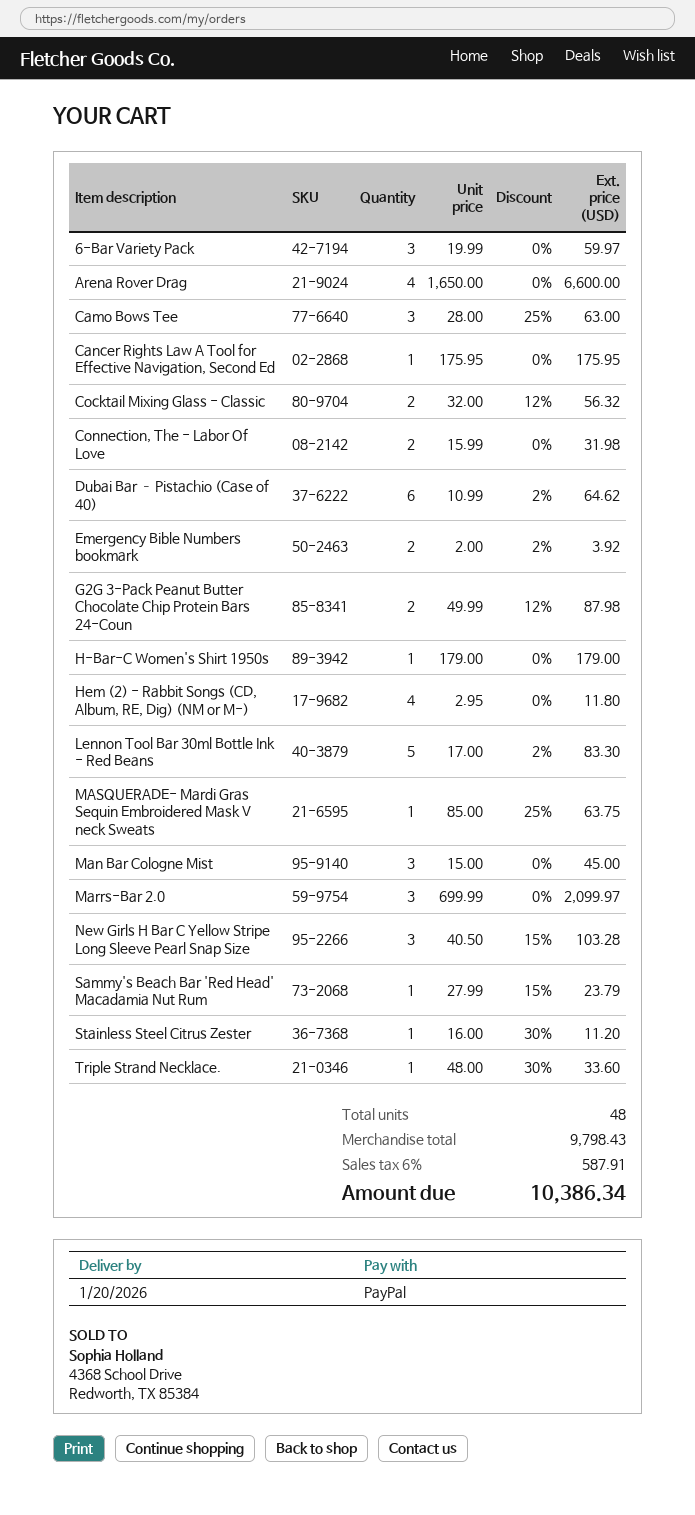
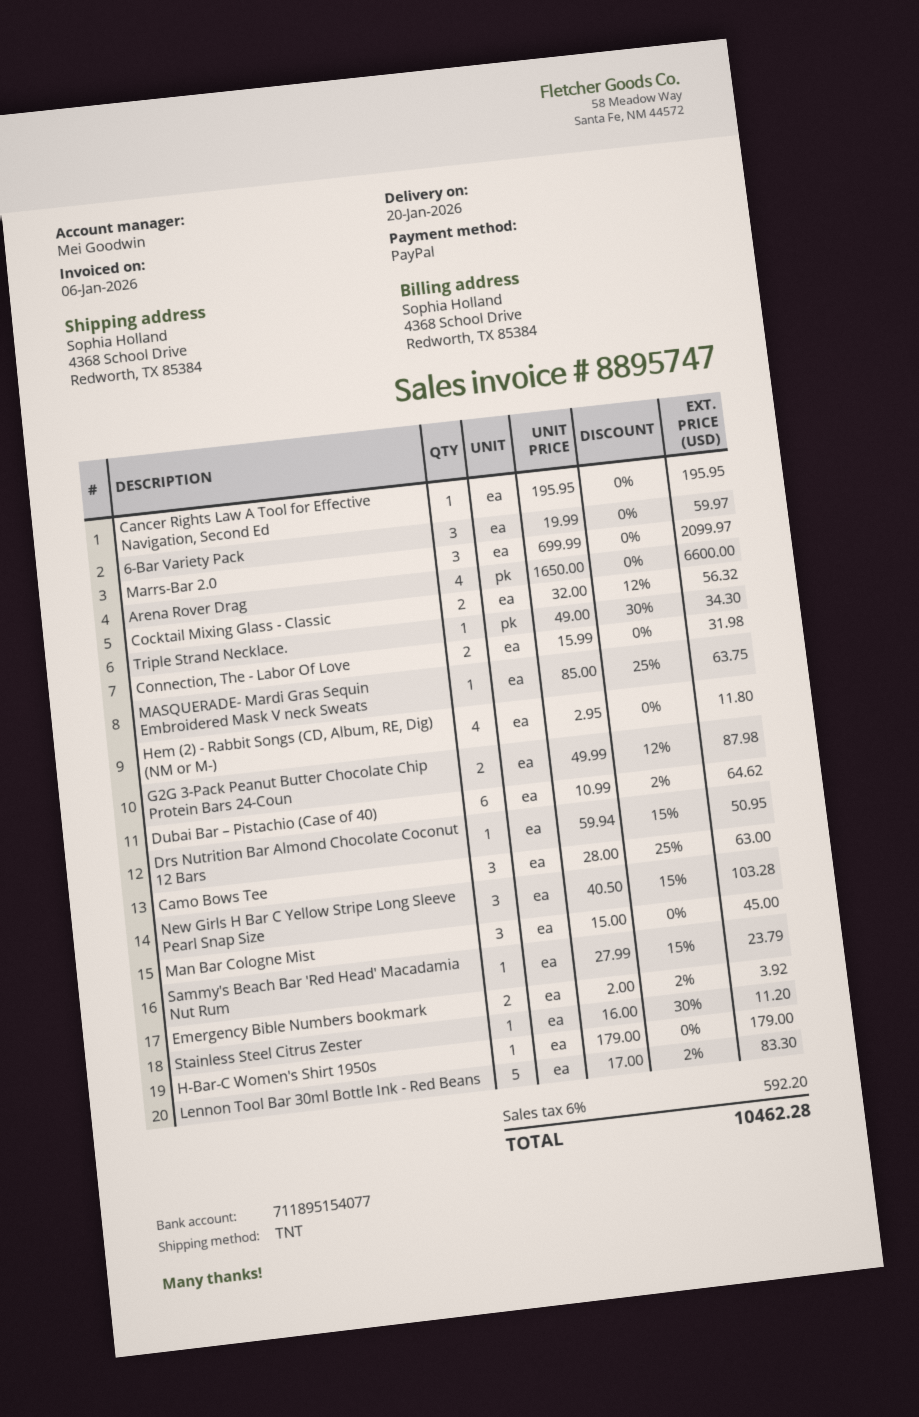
Cancer Rights Law A Tool for Effective Navigation, Second Ed: 1 x 175.95 = 175.95 -> 1 x 195.95 = 195.95
Triple Strand Necklace.: 1 x 48.00 - 30% = 33.60 -> 1 x 49.00 - 30% = 34.30
Drs Nutrition Bar Almond Chocolate Coconut 12 Bars: none -> 1 x 59.94 - 15% = 50.95
tax: 6% = 587.91 -> 6% = 592.20
total: 10386.34 -> 10462.28

